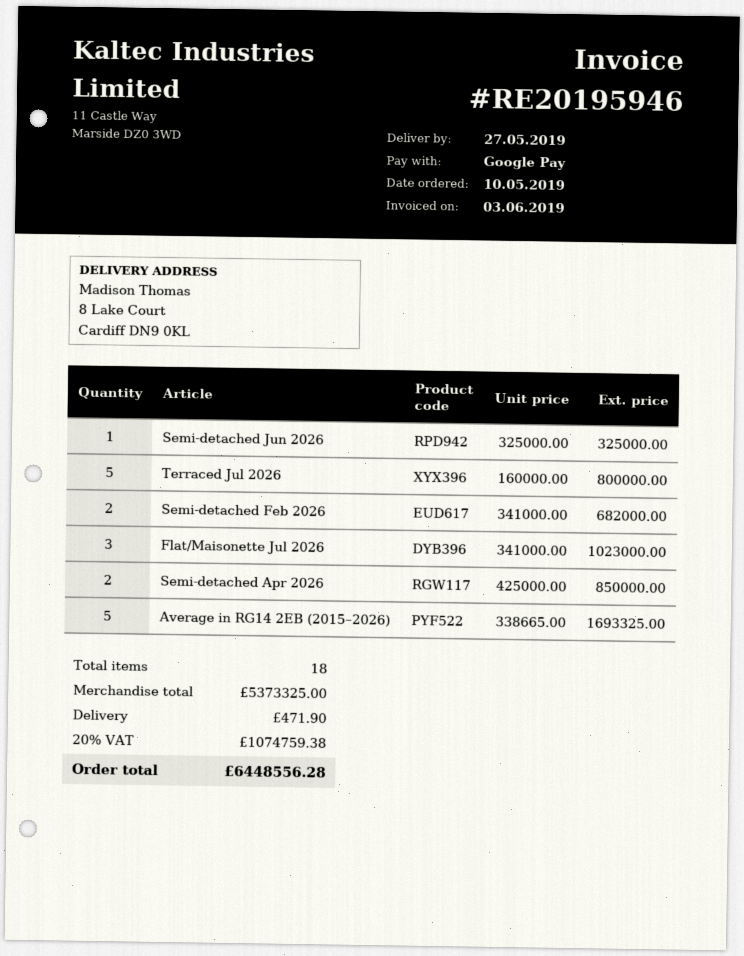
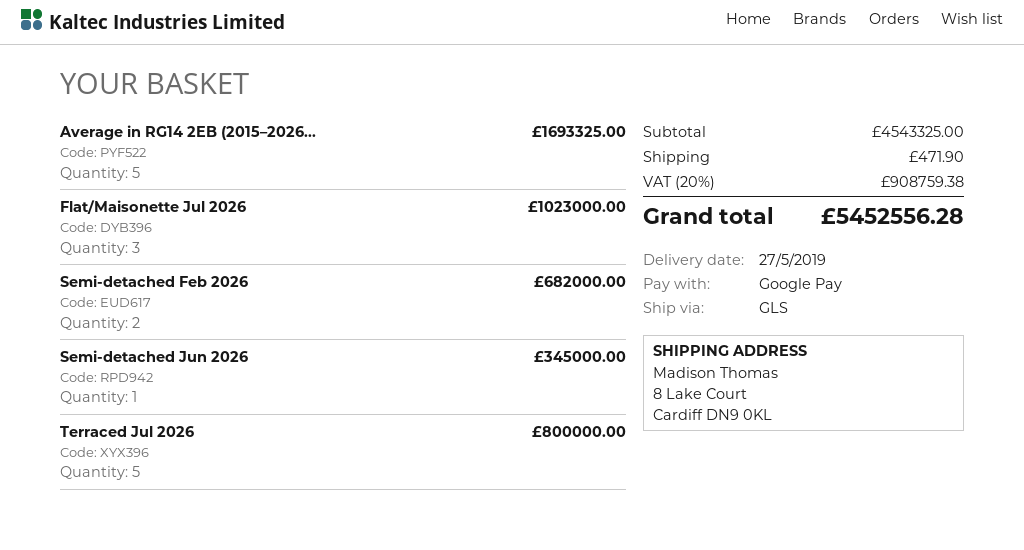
Semi-detached Jun 2026: 1 for 325000.00 -> 1 for 345000.00
Semi-detached Apr 2026: 2 for 850000.00 -> none
subtotal: 5373325.00 -> 4543325.00
tax: 20% = 1074759.38 -> 20% = 908759.38
total: 6448556.28 -> 5452556.28

